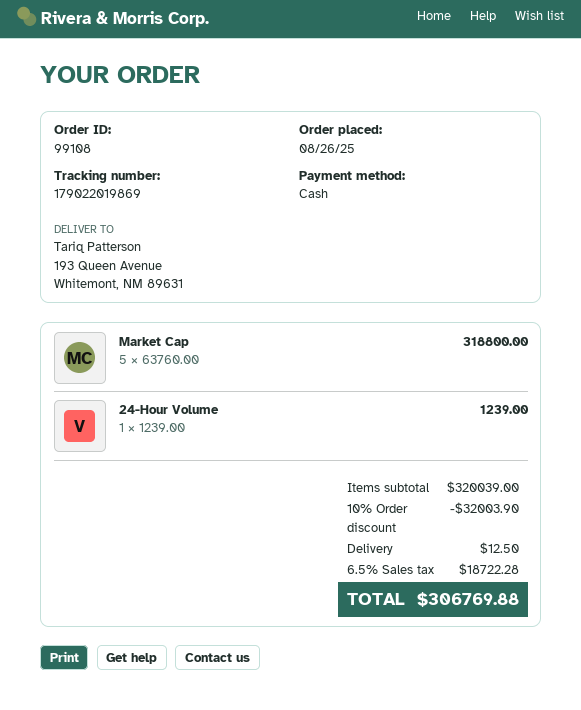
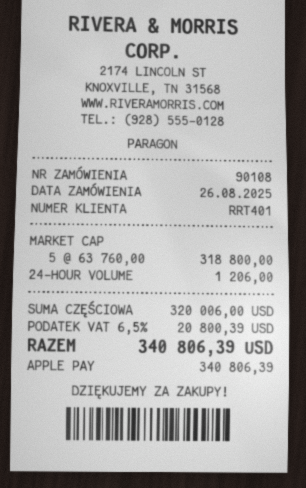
order number: 99108 -> 90108
payment method: cash -> Apple Pay
24-Hour Volume: 1 x 1239.00 = 1239.00 -> 1 x 1206.00 = 1206.00
subtotal: 320039.00 -> 320006.00
discount: 10% = 32003.90 -> none
shipping: 12.50 -> none
tax: 6.5% = 18722.28 -> 6.5% = 20800.39
total: 306769.88 -> 340806.39

